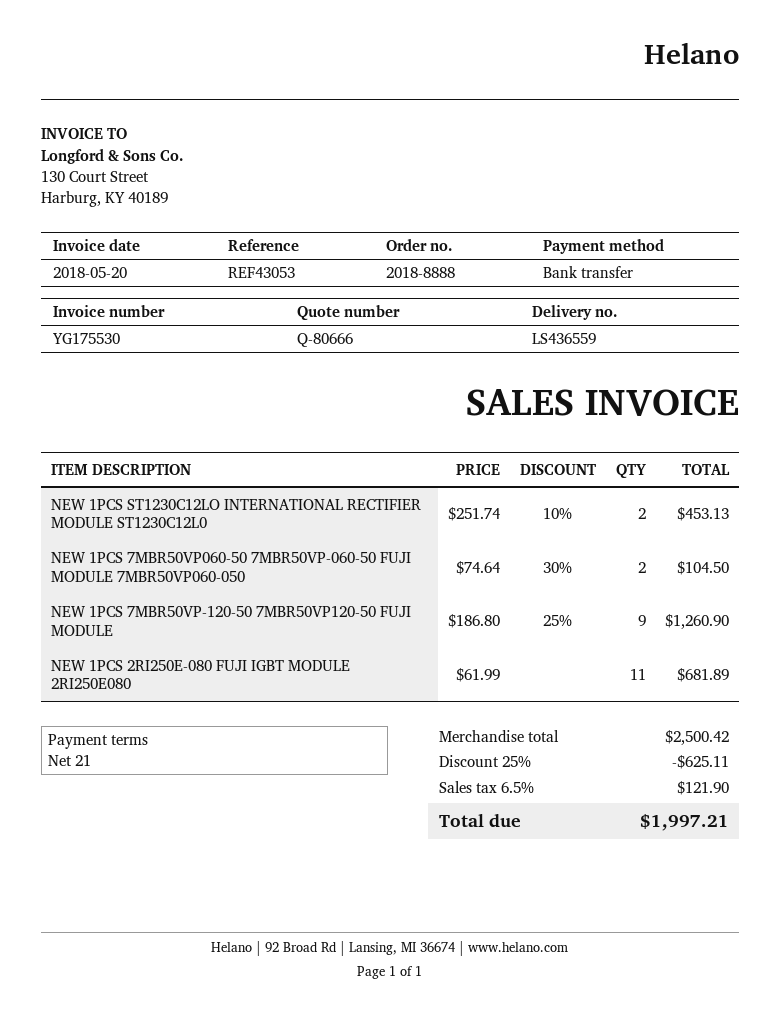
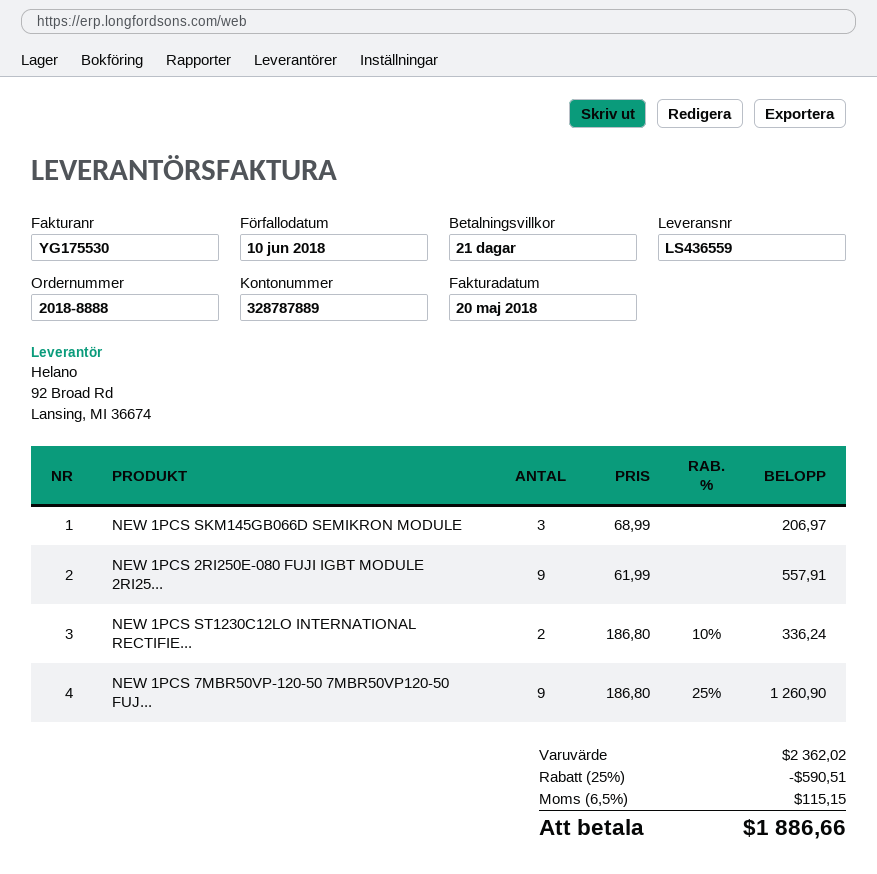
NEW 1PCS ST1230C12LO INTERNATIONAL RECTIFIER MODULE ST1230C12L0: 2 x 251.74 - 10% = 453.13 -> 2 x 186.80 - 10% = 336.24
NEW 1PCS 7MBR50VP060-50 7MBR50VP-060-50 FUJI MODULE 7MBR50VP060-050: 2 x 74.64 - 30% = 104.50 -> none
NEW 1PCS 2RI250E-080 FUJI IGBT MODULE 2RI250E080: 11 x 61.99 = 681.89 -> 9 x 61.99 = 557.91
NEW 1PCS SKM145GB066D SEMIKRON MODULE: none -> 3 x 68.99 = 206.97
subtotal: 2500.42 -> 2362.02
discount: 25% = 625.11 -> 25% = 590.51
tax: 6.5% = 121.90 -> 6.5% = 115.15
total: 1997.21 -> 1886.66

